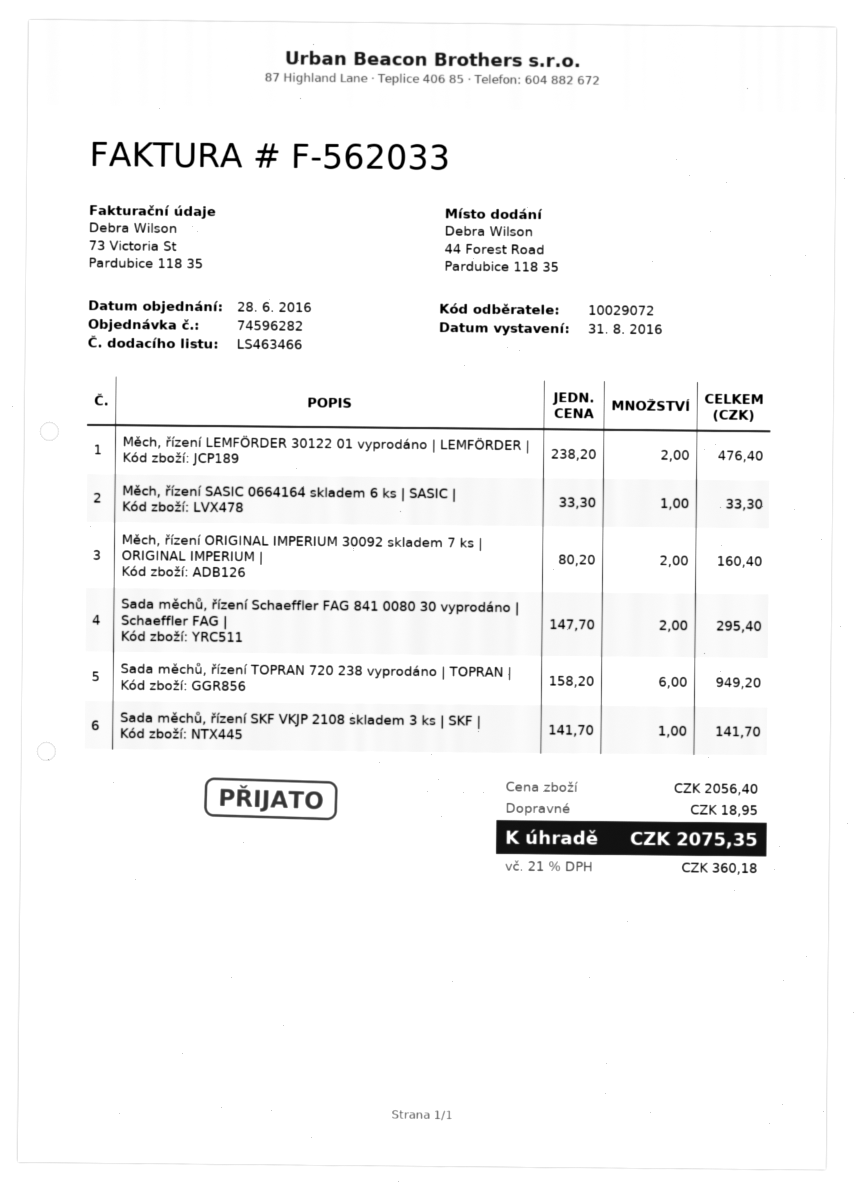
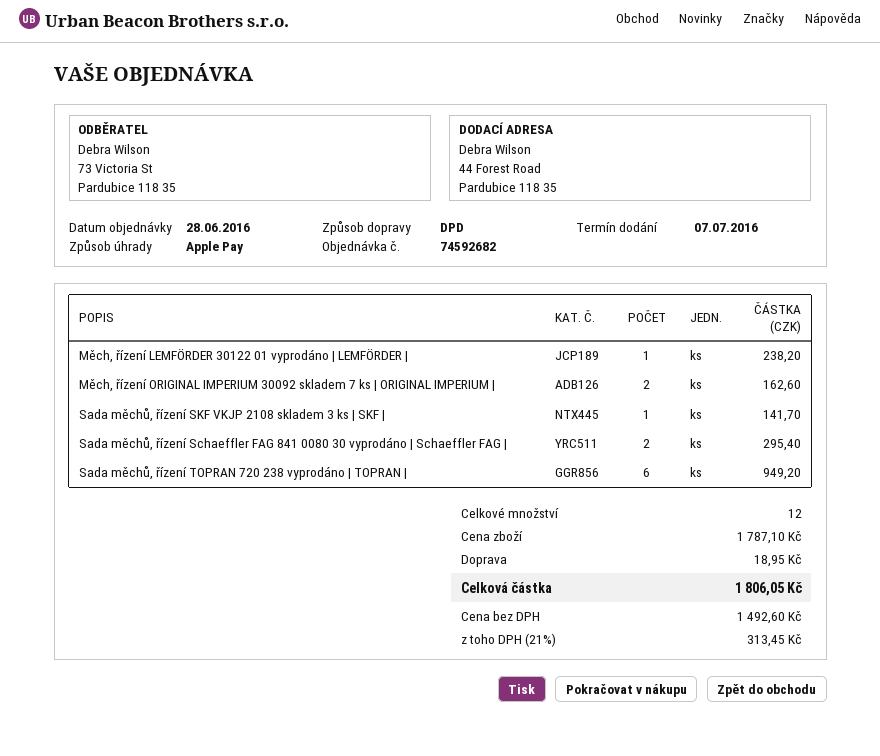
order number: 74596282 -> 74592682
Měch, řízení LEMFÖRDER 30122 01 vyprodáno | LEMFÖRDER |: 2 for 476.40 -> 1 for 238.20
Měch, řízení SASIC 0664164 skladem 6 ks | SASIC |: 1 for 33.30 -> none
Měch, řízení ORIGINAL IMPERIUM 30092 skladem 7 ks | ORIGINAL IMPERIUM |: 2 for 160.40 -> 2 for 162.60
subtotal: 2056.40 -> 1787.10
tax: 21% = 360.18 -> 21% = 313.45
total: 2075.35 -> 1806.05

